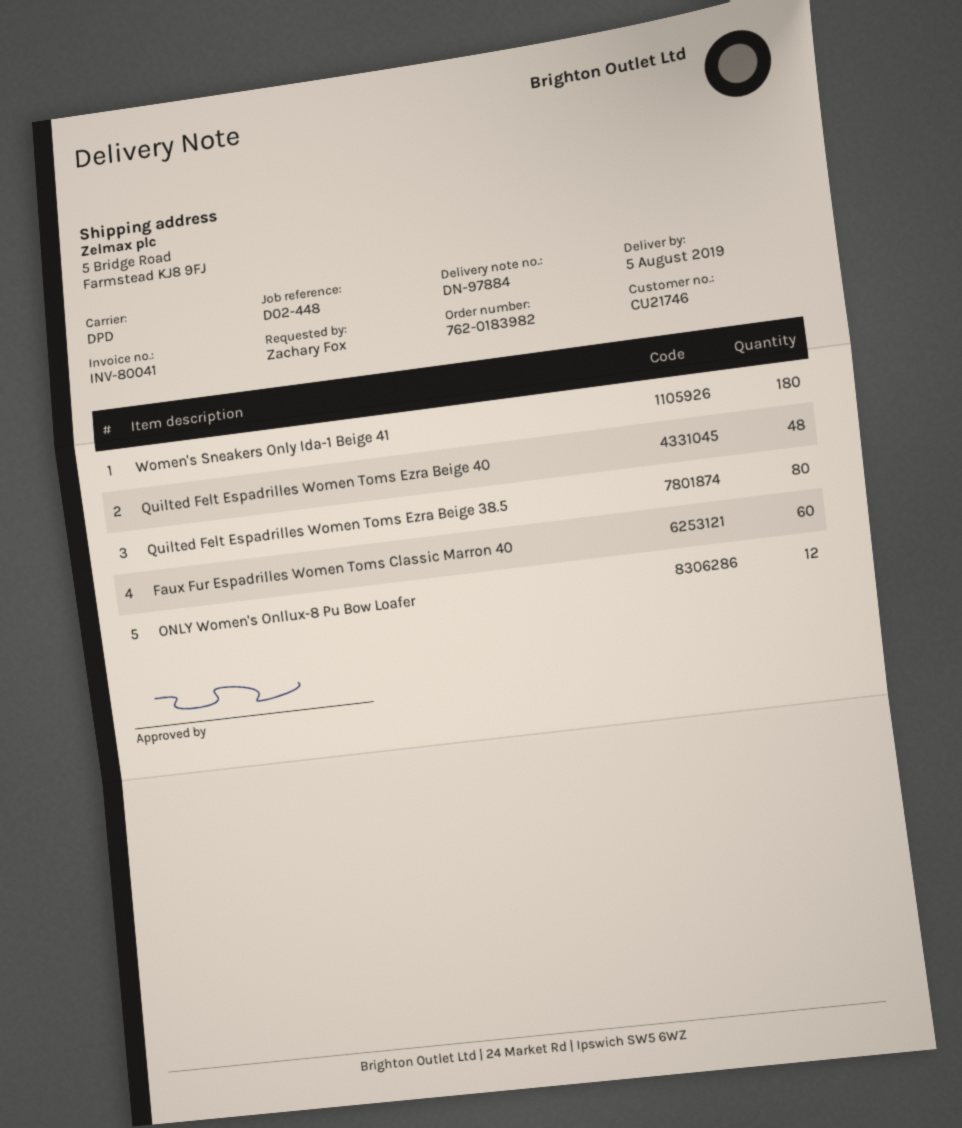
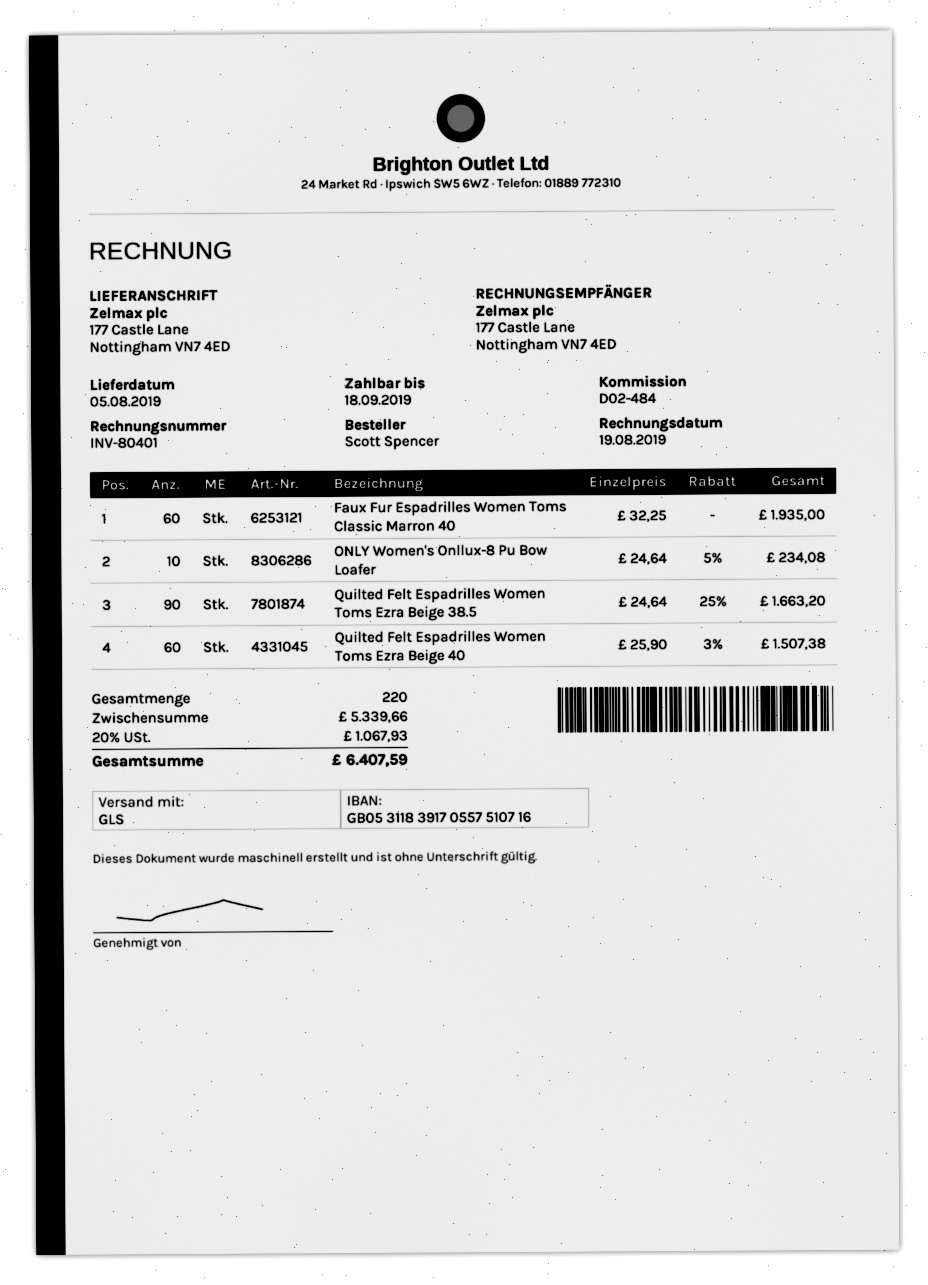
invoice number: INV-80041 -> INV-80401
reference: D02-448 -> D02-484
ordered by: Zachary Fox -> Scott Spencer
shipping method: DPD -> GLS
ship to: 5 Bridge Road, Farmstead KJ8 9FJ -> 177 Castle Lane, Nottingham VN7 4ED
Women's Sneakers Only Ida-1 Beige 41: 180 -> none
Quilted Felt Espadrilles Women Toms Ezra Beige 40: 48 -> 60
Quilted Felt Espadrilles Women Toms Ezra Beige 38.5: 80 -> 90
ONLY Women's Onllux-8 Pu Bow Loafer: 12 -> 10

